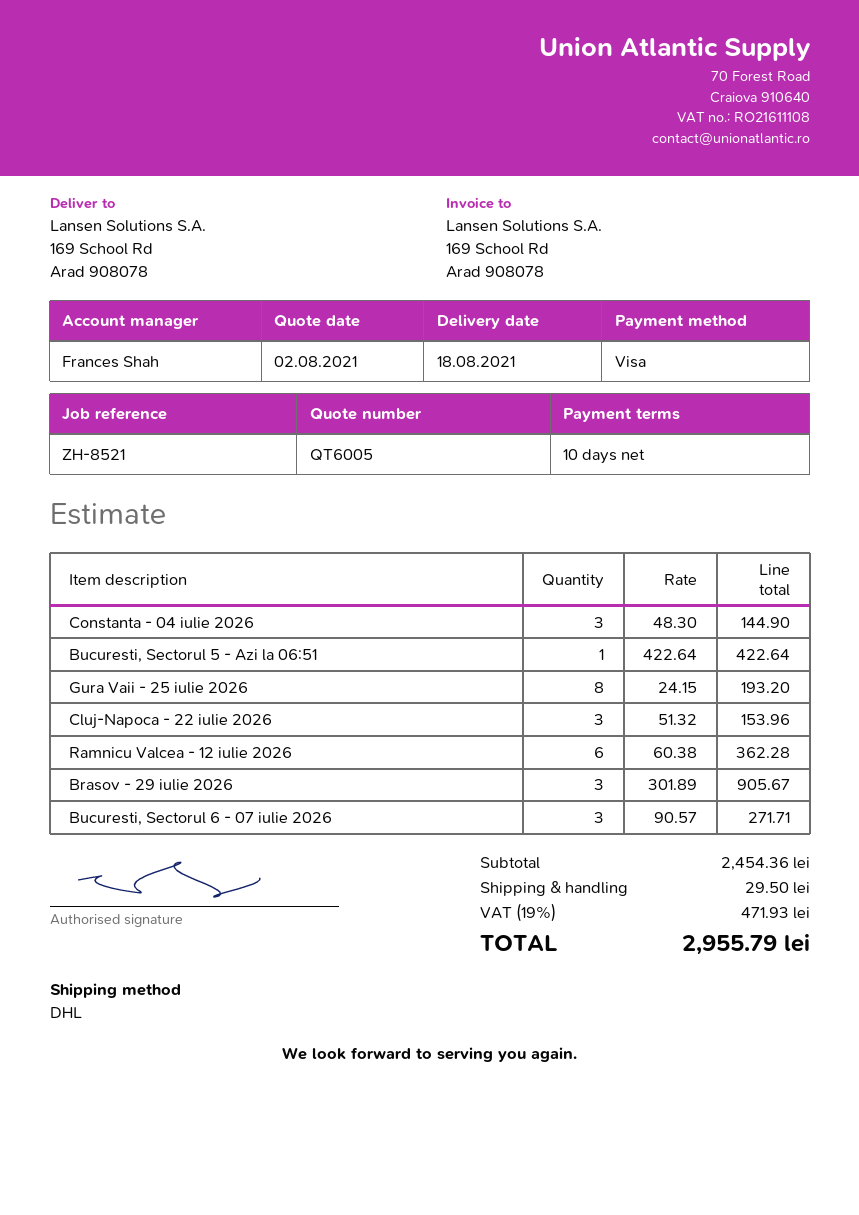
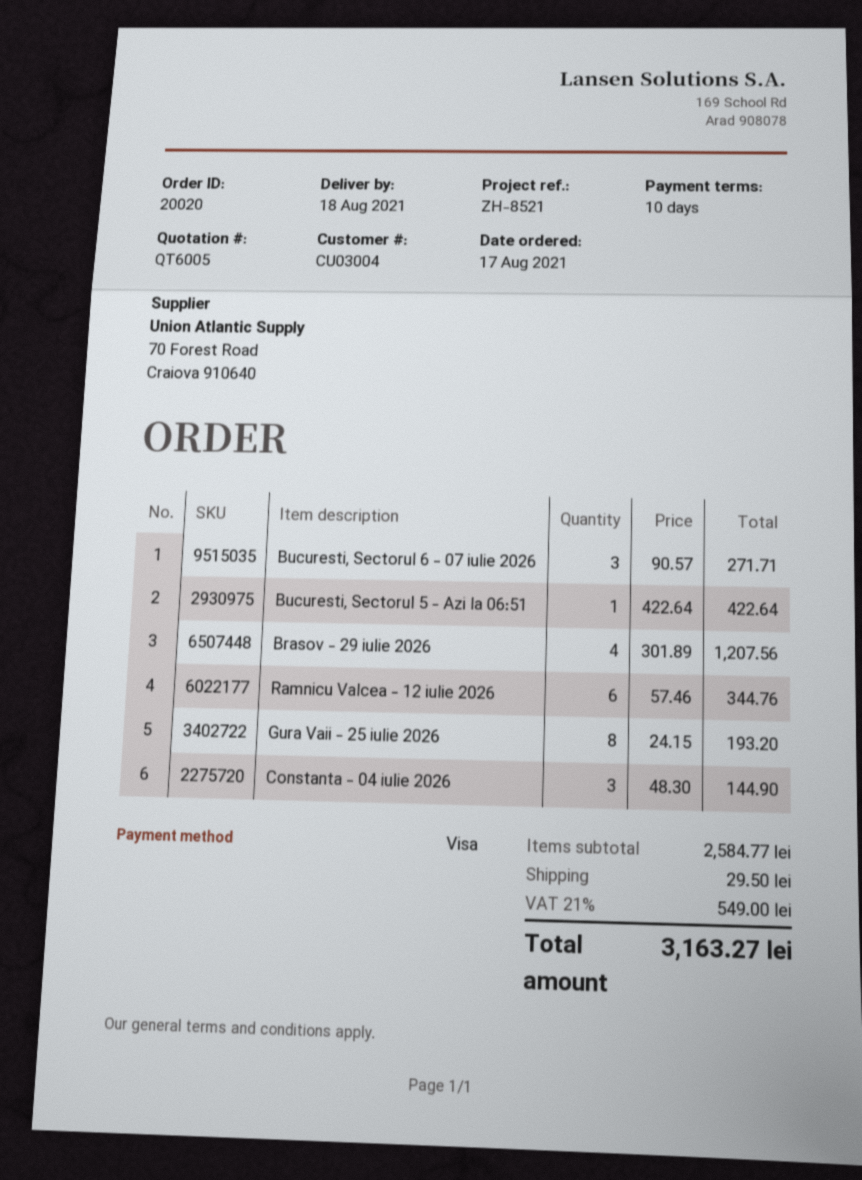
Cluj-Napoca - 22 iulie 2026: 3 x 51.32 = 153.96 -> none
Ramnicu Valcea - 12 iulie 2026: 6 x 60.38 = 362.28 -> 6 x 57.46 = 344.76
Brasov - 29 iulie 2026: 3 x 301.89 = 905.67 -> 4 x 301.89 = 1207.56
subtotal: 2454.36 -> 2584.77
tax: 19% = 471.93 -> 21% = 549.00
total: 2955.79 -> 3163.27

